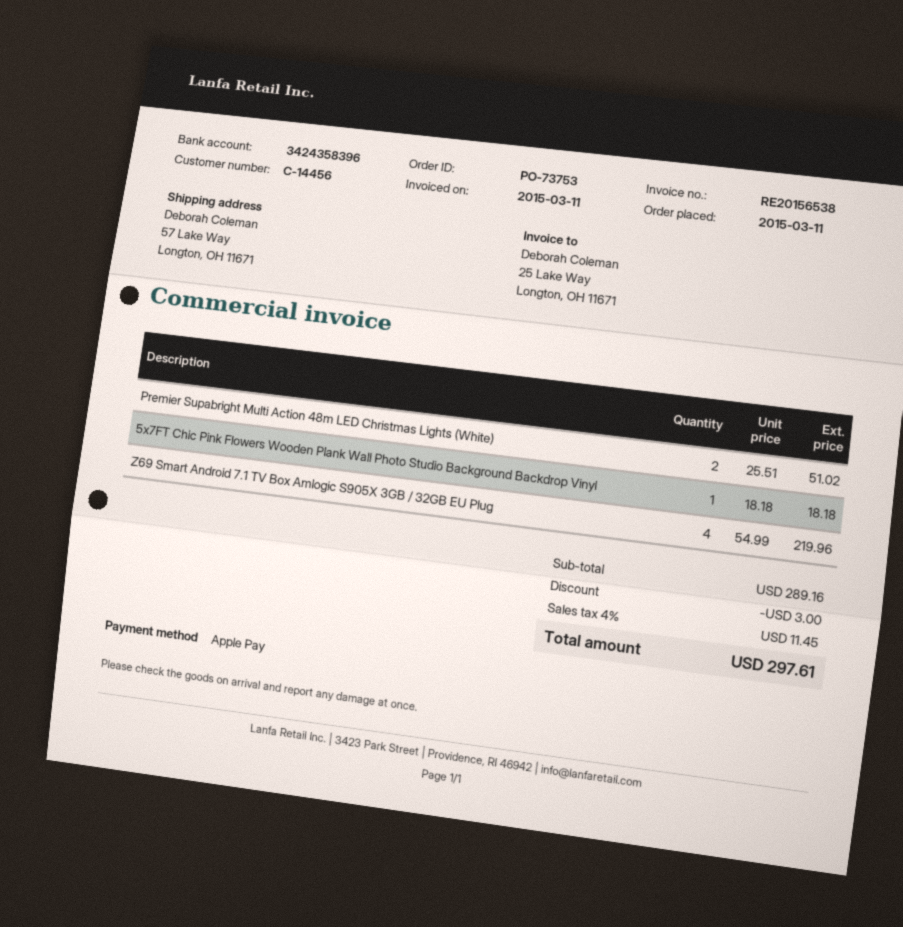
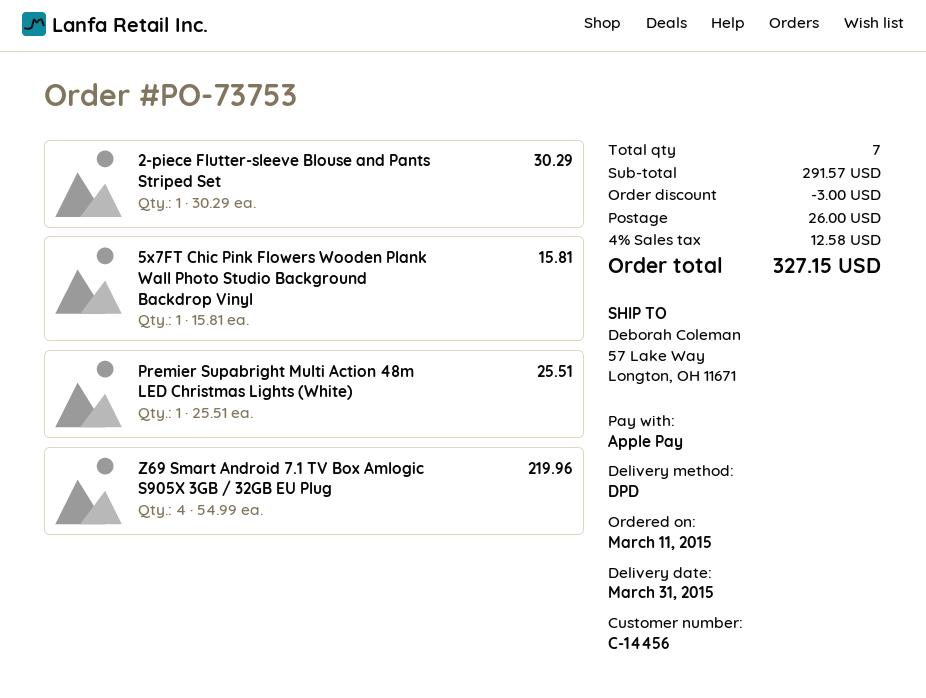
Premier Supabright Multi Action 48m LED Christmas Lights (White): 2 x 25.51 = 51.02 -> 1 x 25.51 = 25.51
5x7FT Chic Pink Flowers Wooden Plank Wall Photo Studio Background Backdrop Vinyl: 1 x 18.18 = 18.18 -> 1 x 15.81 = 15.81
2-piece Flutter-sleeve Blouse and Pants Striped Set: none -> 1 x 30.29 = 30.29
subtotal: 289.16 -> 291.57
shipping: none -> 26.00
tax: 4% = 11.45 -> 4% = 12.58
total: 297.61 -> 327.15

